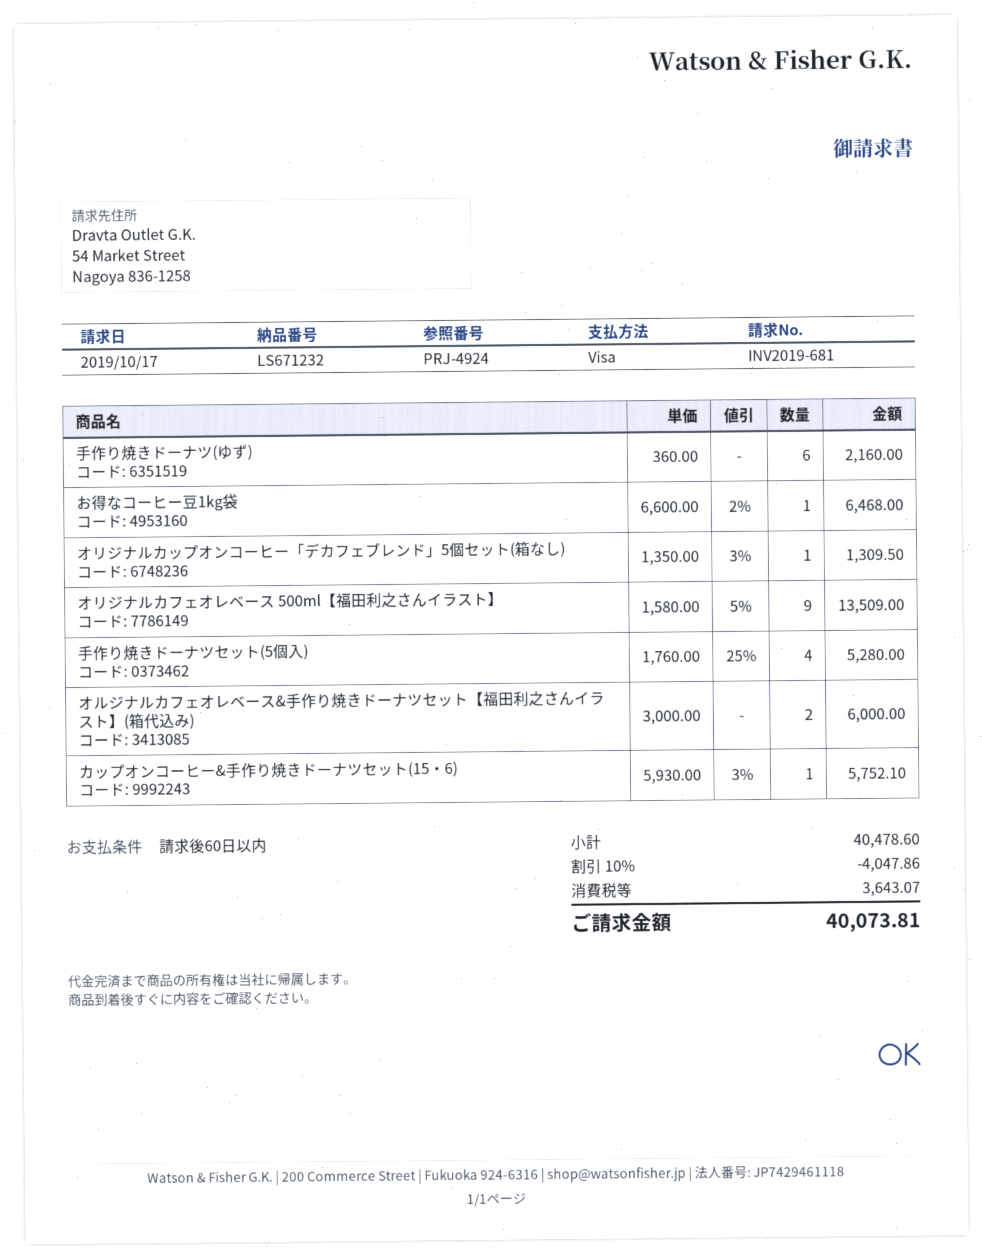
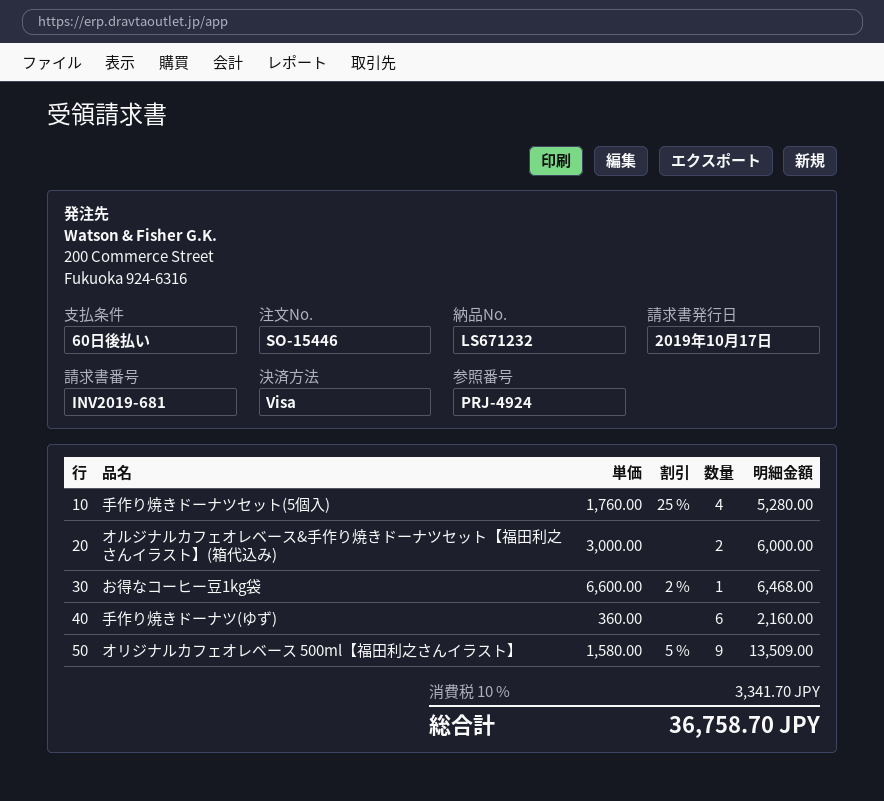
オリジナルカップオンコーヒー「デカフェブレンド」5個セット(箱なし): 1 x 1350.00 - 3% = 1309.50 -> none
カップオンコーヒー&手作り焼きドーナツセット(15・6): 1 x 5930.00 - 3% = 5752.10 -> none
discount: 10% = 4047.86 -> none
tax: 3643.07 -> 3341.70
total: 40073.81 -> 36758.70

